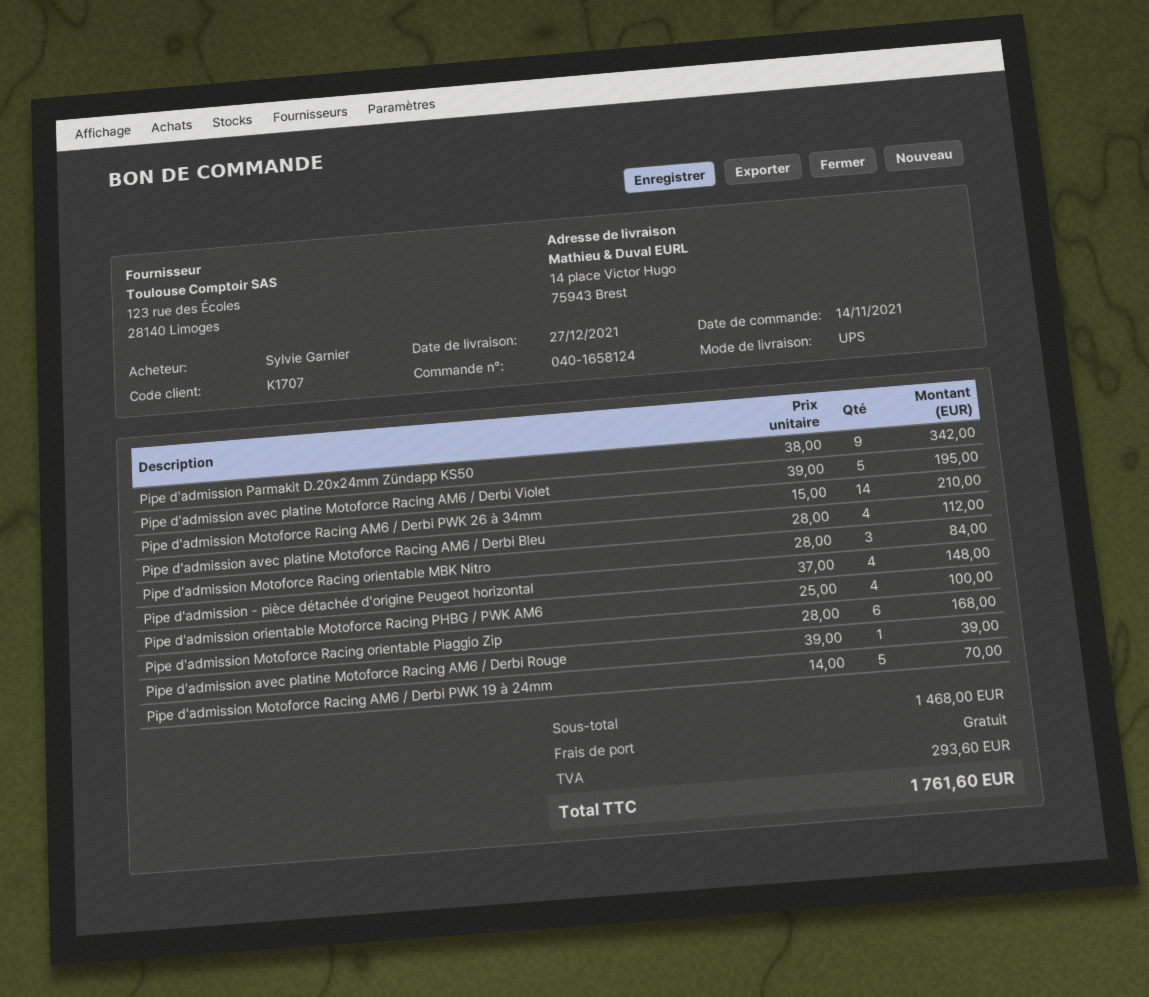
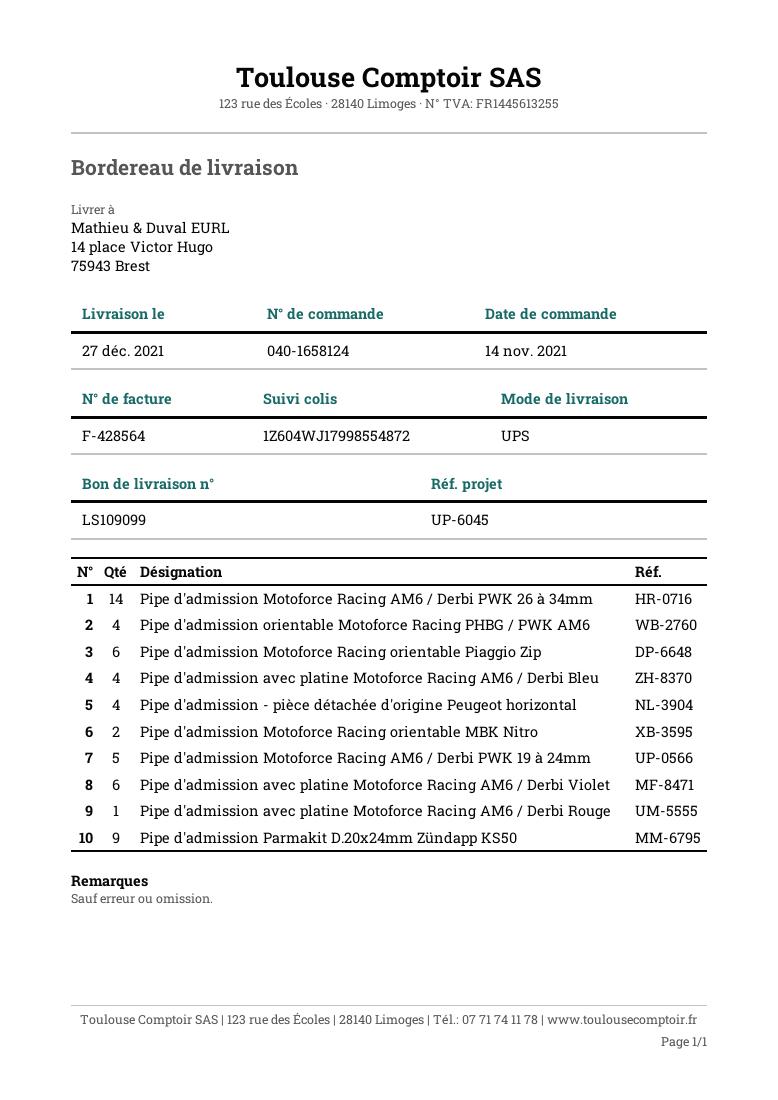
Pipe d'admission avec platine Motoforce Racing AM6 / Derbi Violet: 5 -> 6
Pipe d'admission Motoforce Racing orientable MBK Nitro: 3 -> 2

